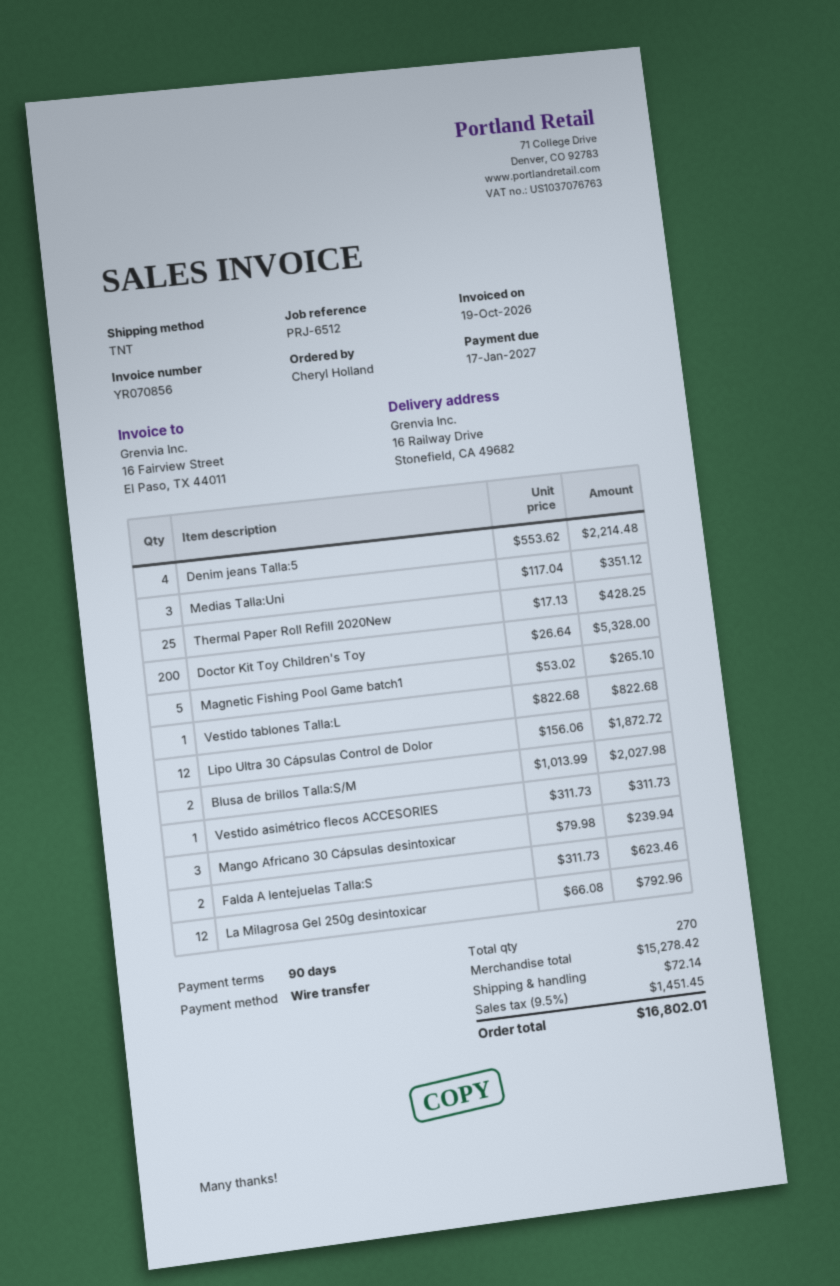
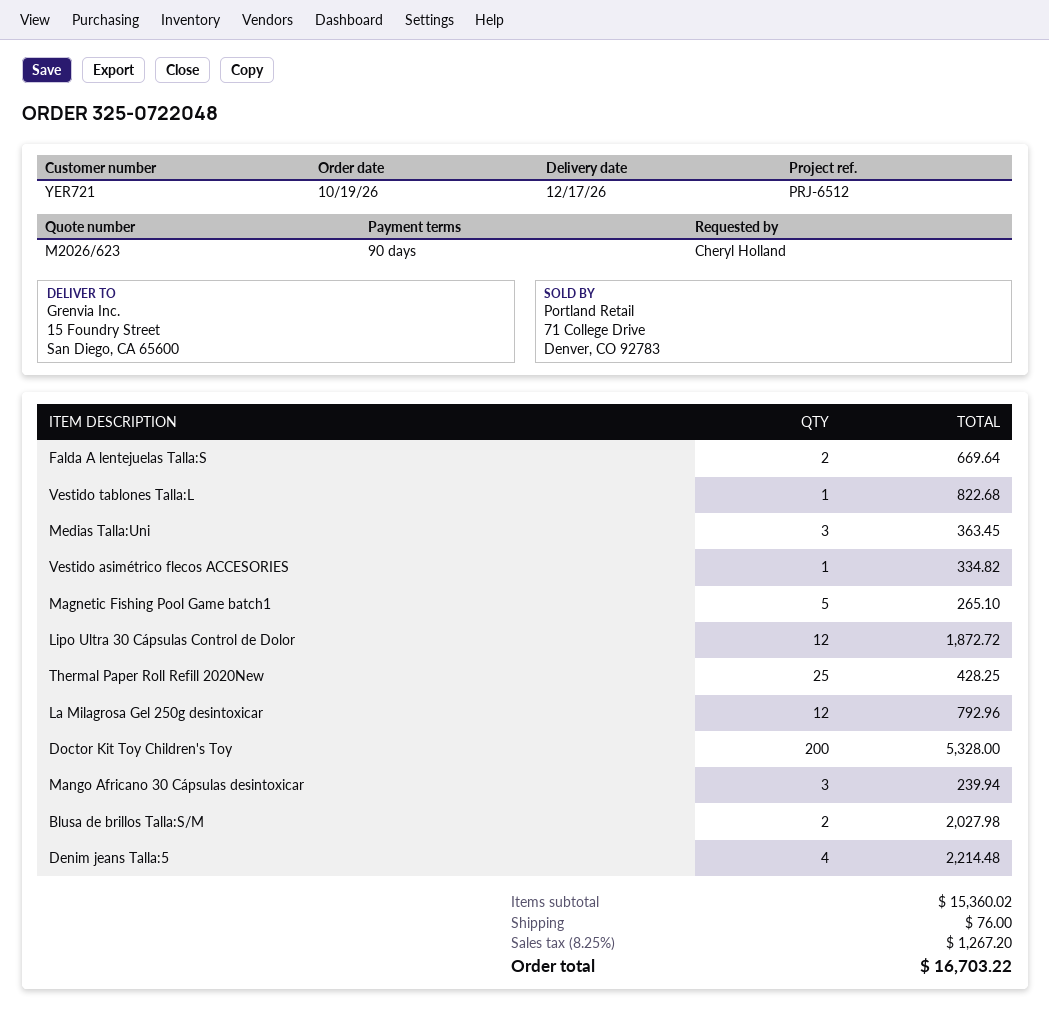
ship to: 16 Railway Drive, Stonefield, CA 49682 -> 15 Foundry Street, San Diego, CA 65600
Medias Talla:Uni: 3 for 351.12 -> 3 for 363.45
Vestido asimétrico flecos ACCESORIES: 1 for 311.73 -> 1 for 334.82
Falda A lentejuelas Talla:S: 2 for 623.46 -> 2 for 669.64
subtotal: 15278.42 -> 15360.02
shipping: 72.14 -> 76.00
tax: 9.5% = 1451.45 -> 8.25% = 1267.20
total: 16802.01 -> 16703.22

